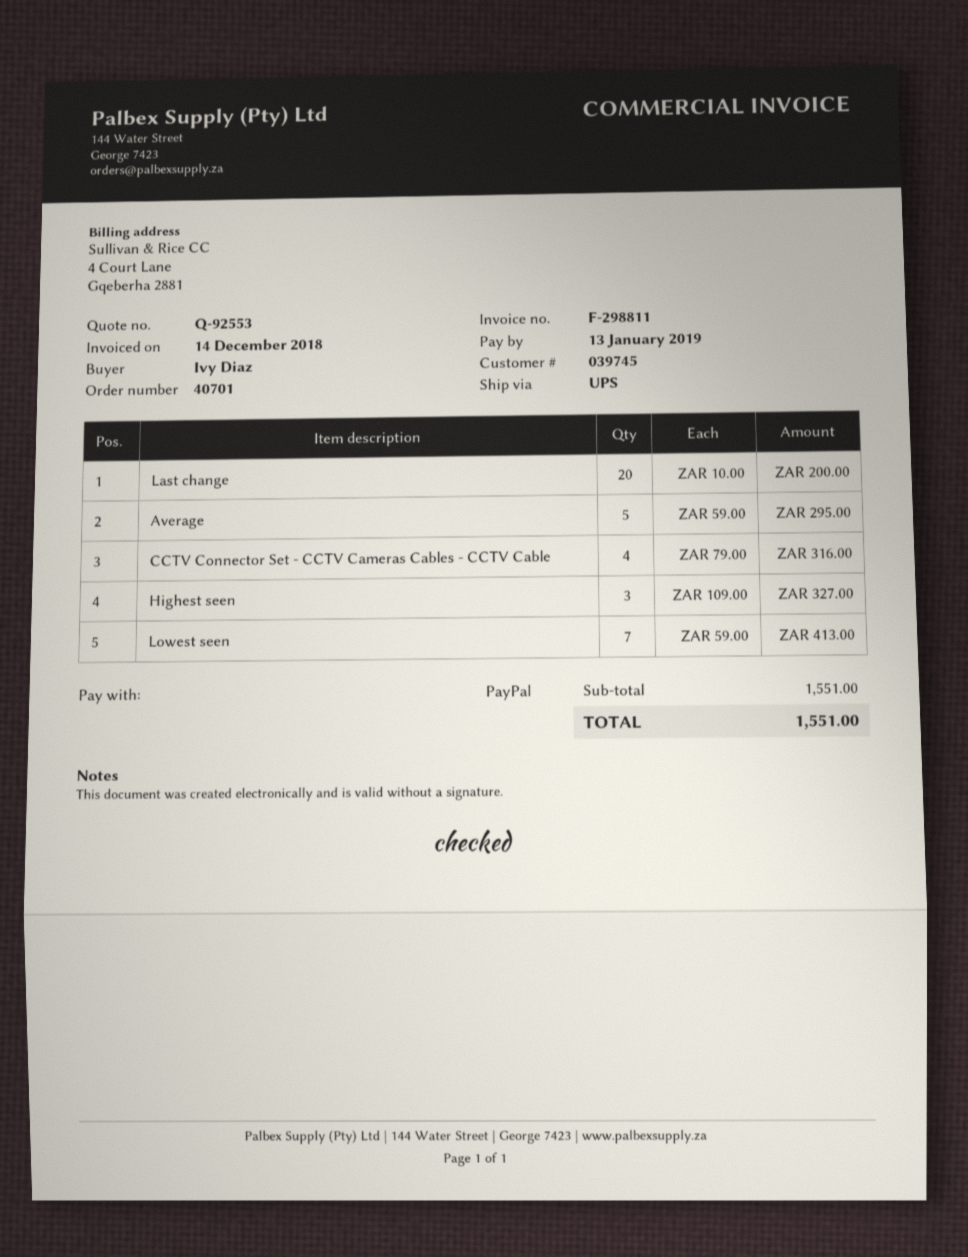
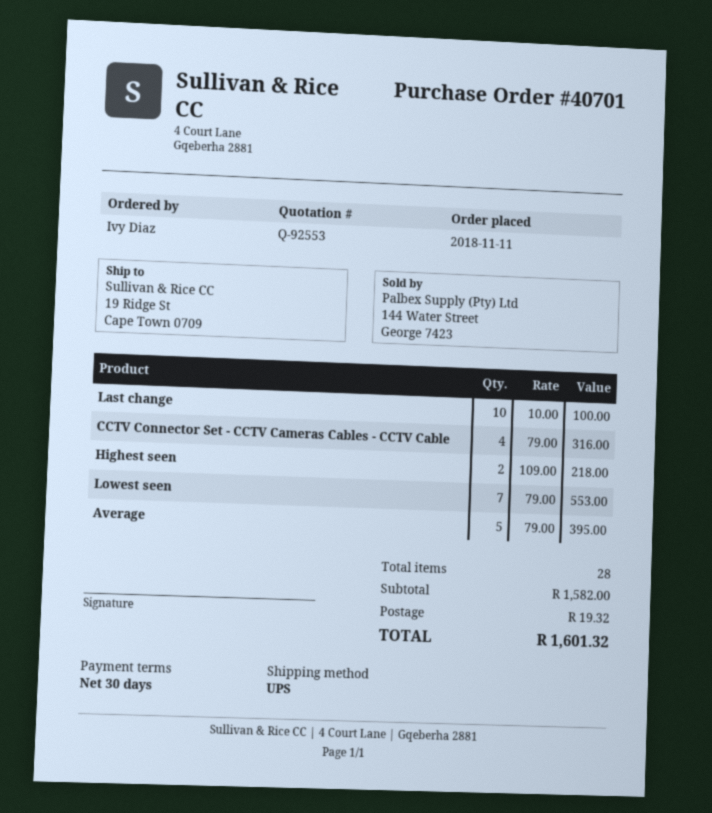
Last change: 20 x 10.00 = 200.00 -> 10 x 10.00 = 100.00
Average: 5 x 59.00 = 295.00 -> 5 x 79.00 = 395.00
Highest seen: 3 x 109.00 = 327.00 -> 2 x 109.00 = 218.00
Lowest seen: 7 x 59.00 = 413.00 -> 7 x 79.00 = 553.00
subtotal: 1551.00 -> 1582.00
shipping: none -> 19.32
total: 1551.00 -> 1601.32

